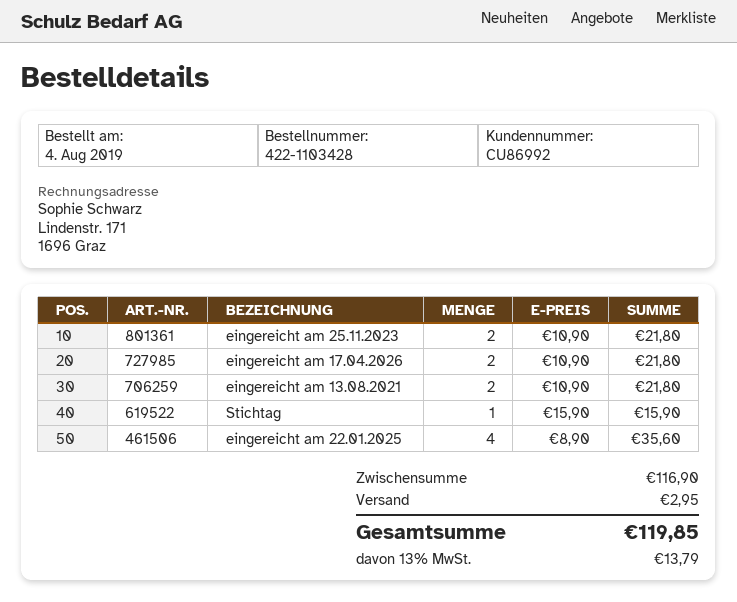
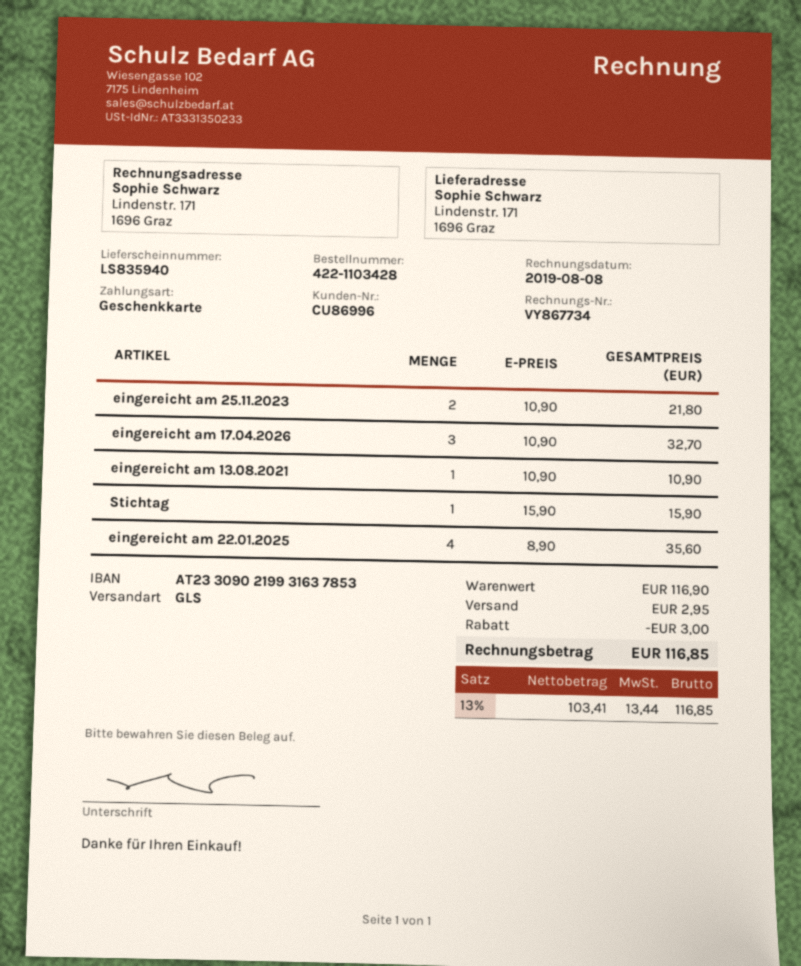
customer number: CU86992 -> CU86996
eingereicht am 17.04.2026: 2 x 10.90 = 21.80 -> 3 x 10.90 = 32.70
eingereicht am 13.08.2021: 2 x 10.90 = 21.80 -> 1 x 10.90 = 10.90
discount: none -> 3.00
tax: 13% = 13.79 -> 13% = 13.44
total: 119.85 -> 116.85

